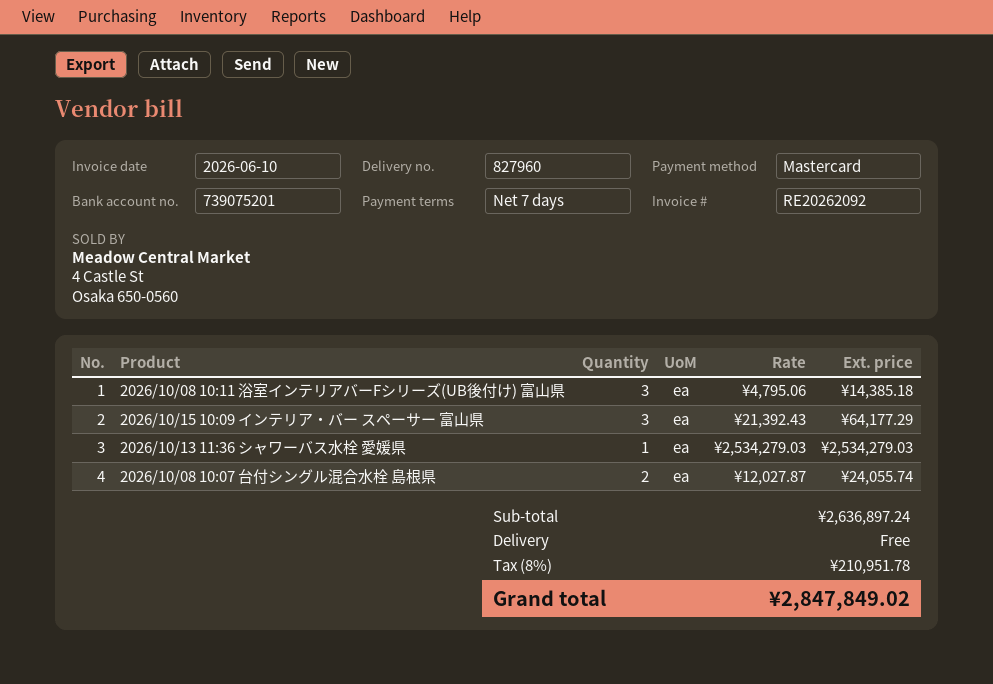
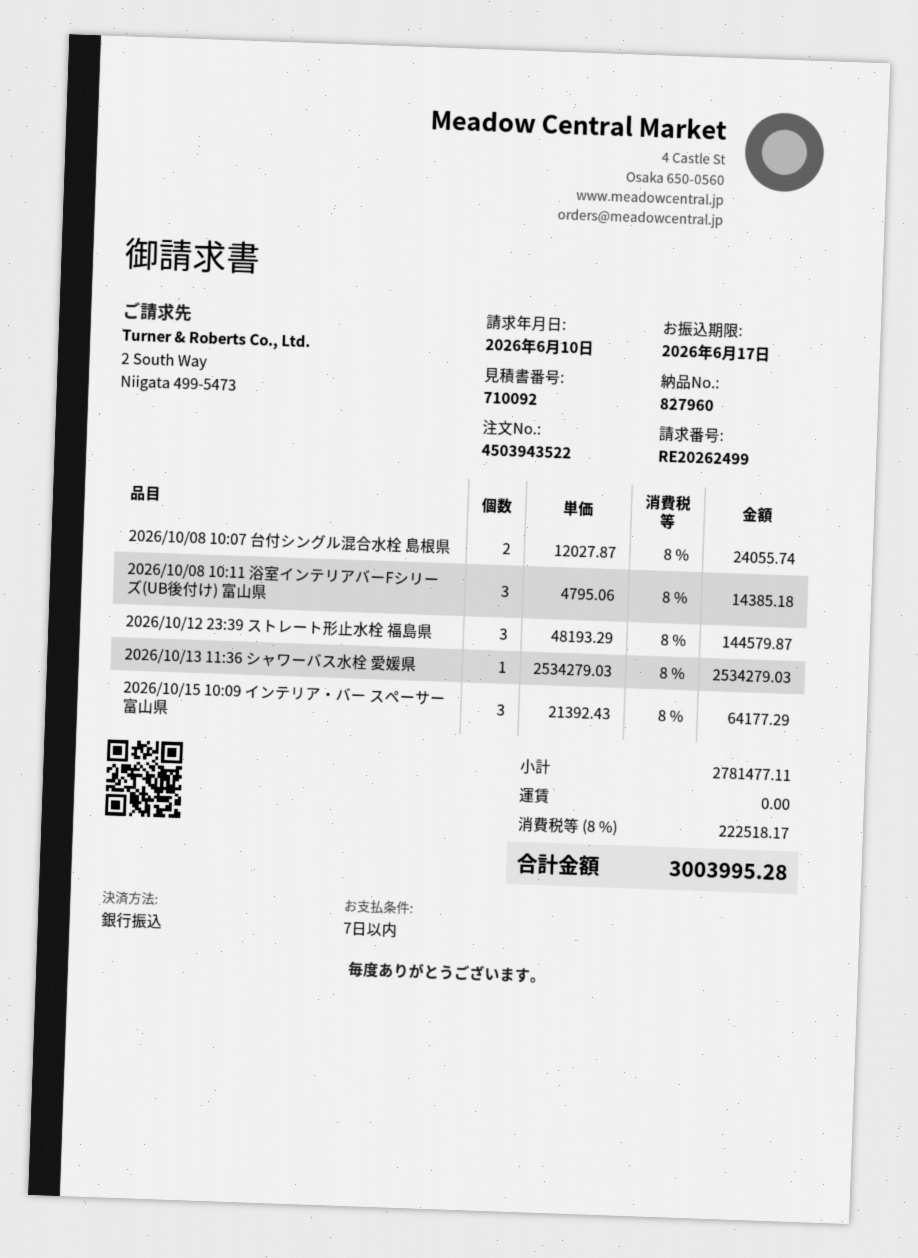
invoice number: RE20262092 -> RE20262499
payment method: Mastercard -> bank transfer
2026/10/12 23:39 ストレート形止水栓 福島県: none -> 3 x 48193.29 = 144579.87
subtotal: 2636897.24 -> 2781477.11
tax: 8% = 210951.78 -> 8% = 222518.17
total: 2847849.02 -> 3003995.28

